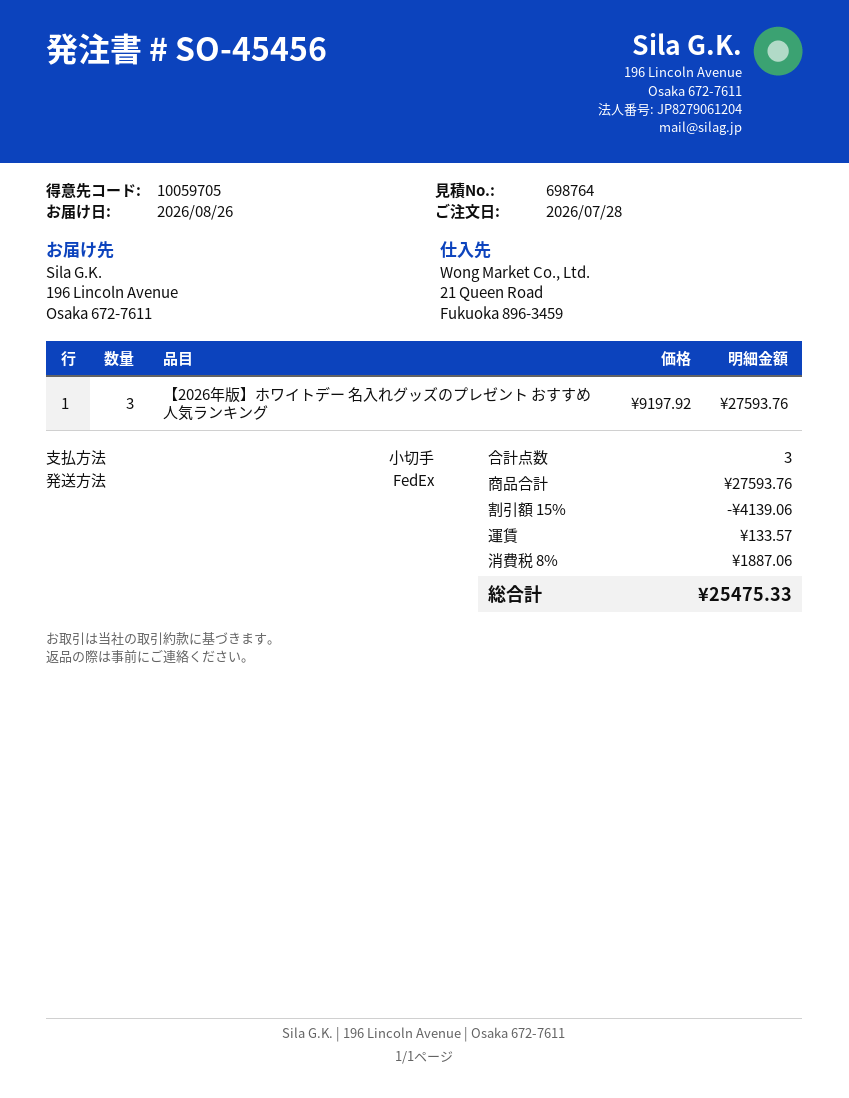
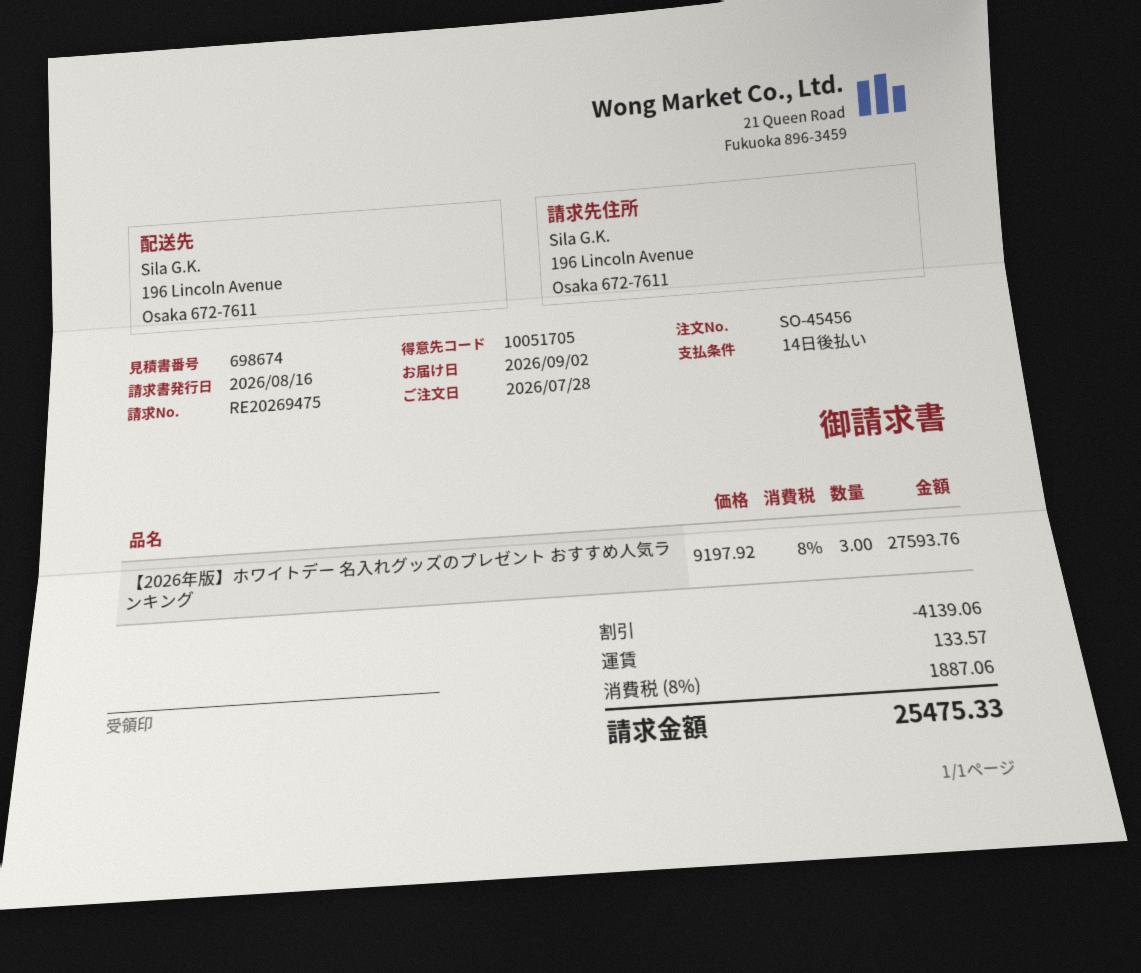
quote number: 698764 -> 698674
delivery date: 2026-08-26 -> 2026-09-02
customer number: 10059705 -> 10051705

